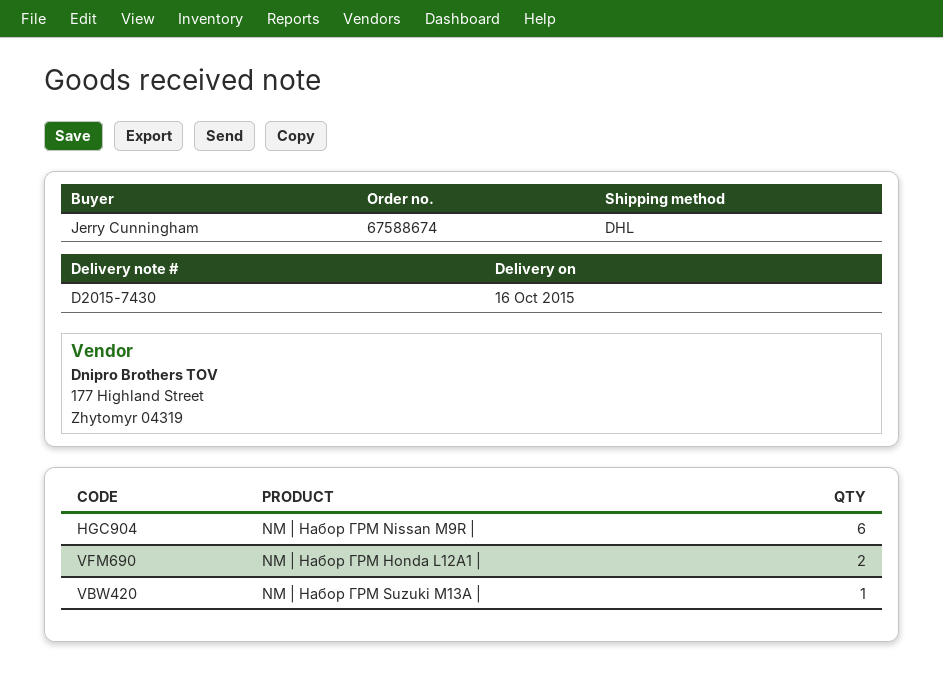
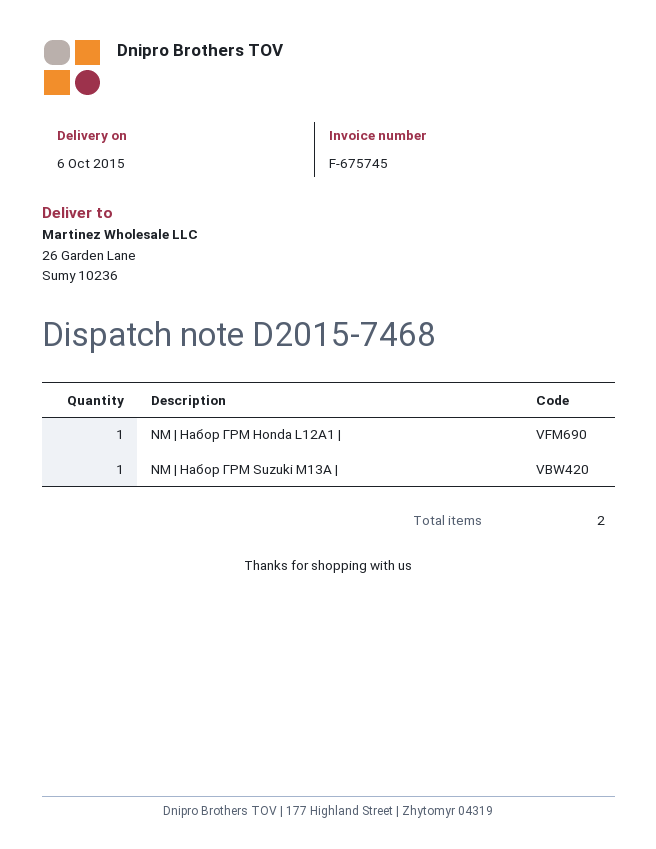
delivery note number: D2015-7430 -> D2015-7468
delivery date: 2015-10-16 -> 2015-10-06
NM | Набор ГРМ Nissan M9R |: 6 -> none
NM | Набор ГРМ Honda L12A1 |: 2 -> 1

